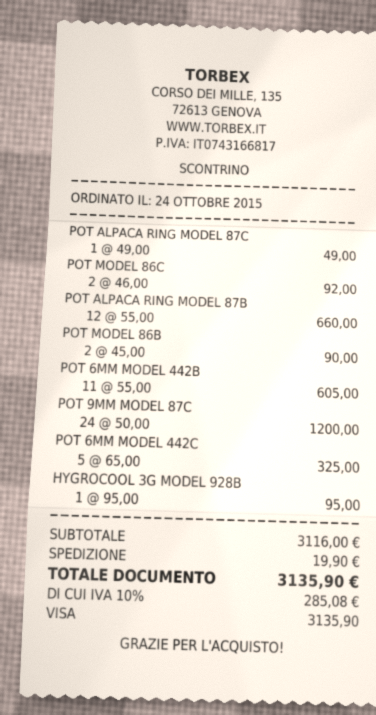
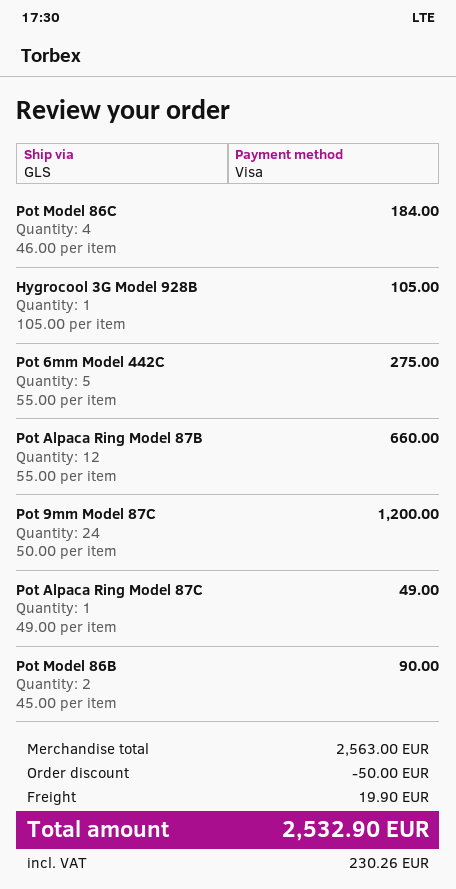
POT MODEL 86C: 2 x 46.00 = 92.00 -> 4 x 46.00 = 184.00
POT 6MM MODEL 442B: 11 x 55.00 = 605.00 -> none
POT 6MM MODEL 442C: 5 x 65.00 = 325.00 -> 5 x 55.00 = 275.00
HYGROCOOL 3G MODEL 928B: 1 x 95.00 = 95.00 -> 1 x 105.00 = 105.00
subtotal: 3116.00 -> 2563.00
discount: none -> 50.00
tax: 285.08 -> 230.26
total: 3135.90 -> 2532.90

